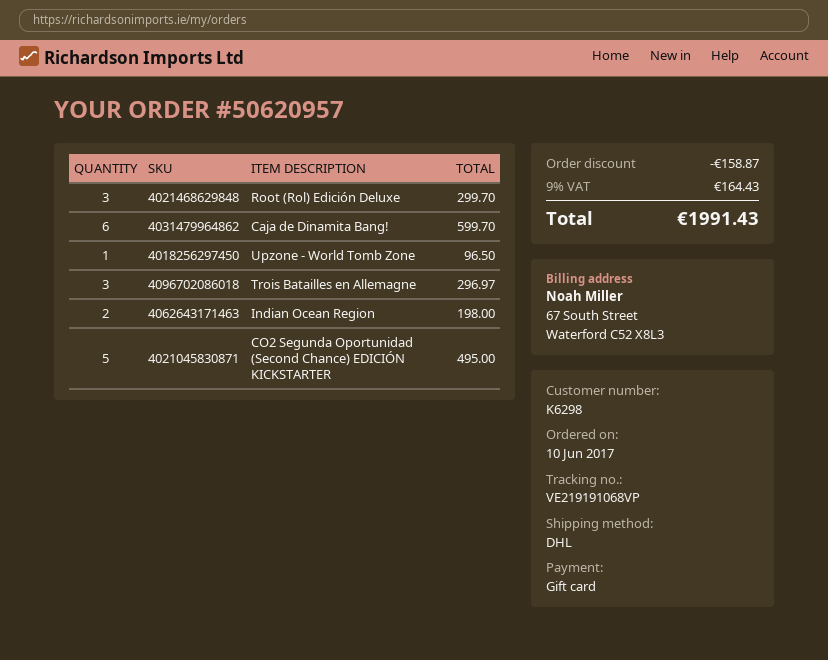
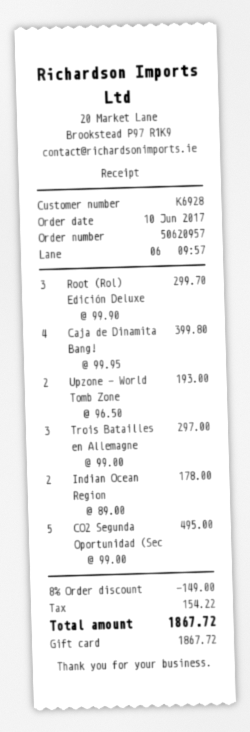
customer number: K6298 -> K6928
Caja de Dinamita Bang!: 6 for 599.70 -> 4 for 399.80
Upzone - World Tomb Zone: 1 for 96.50 -> 2 for 193.00
Trois Batailles en Allemagne: 3 for 296.97 -> 3 for 297.00
Indian Ocean Region: 2 for 198.00 -> 2 for 178.00
discount: 158.87 -> 149.00
tax: 164.43 -> 154.22
total: 1991.43 -> 1867.72

